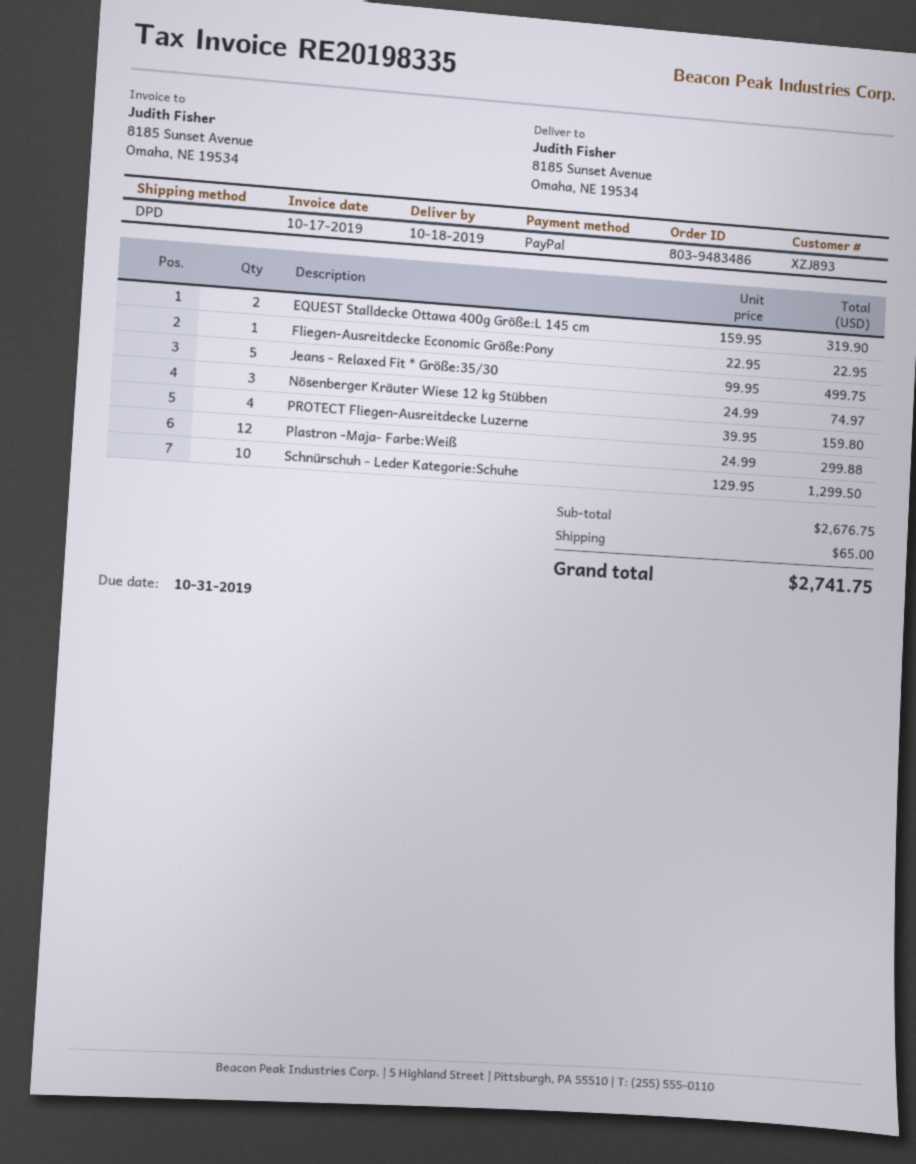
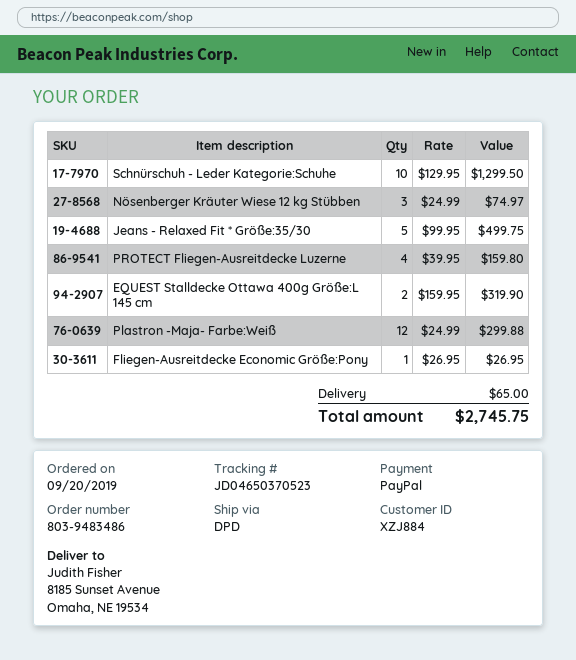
customer number: XZJ893 -> XZJ884
Fliegen-Ausreitdecke Economic Größe:Pony: 1 x 22.95 = 22.95 -> 1 x 26.95 = 26.95
total: 2741.75 -> 2745.75

